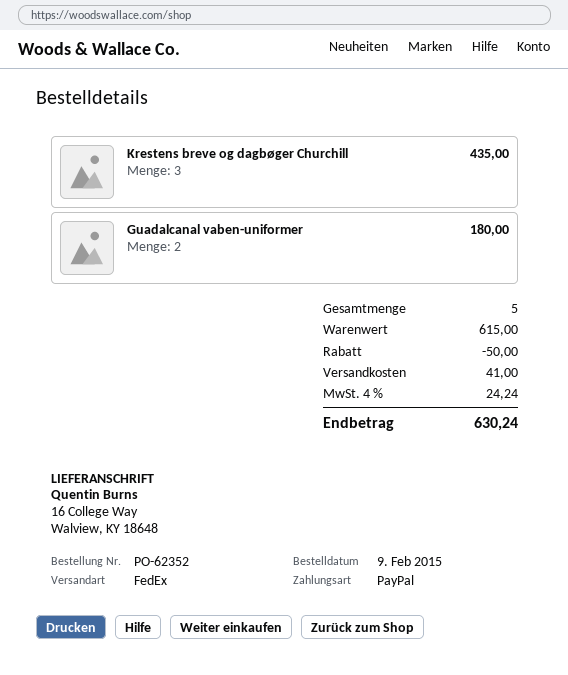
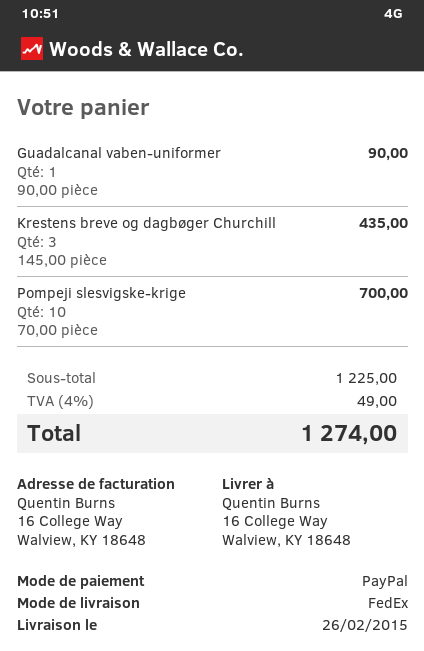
Guadalcanal vaben-uniformer: 2 for 180.00 -> 1 for 90.00
Pompeji slesvigske-krige: none -> 10 for 700.00
subtotal: 615.00 -> 1225.00
discount: 50.00 -> none
shipping: 41.00 -> none
tax: 4% = 24.24 -> 4% = 49.00
total: 630.24 -> 1274.00

